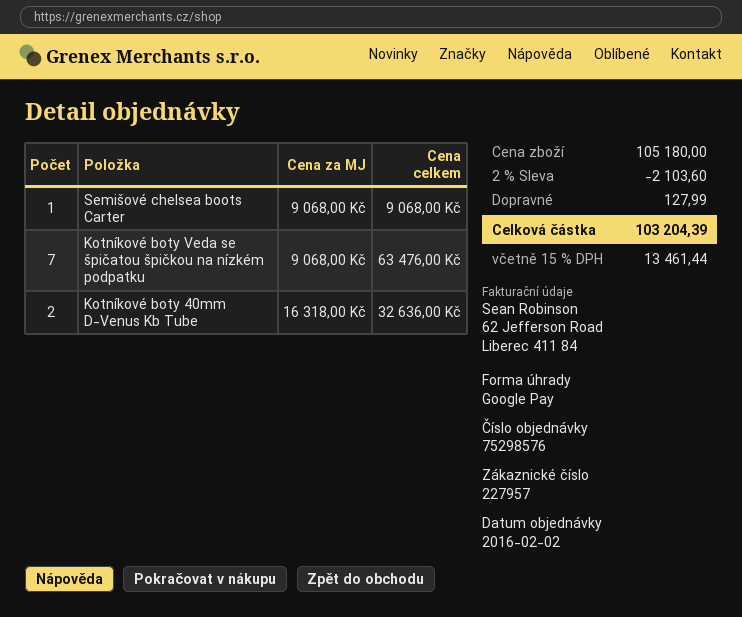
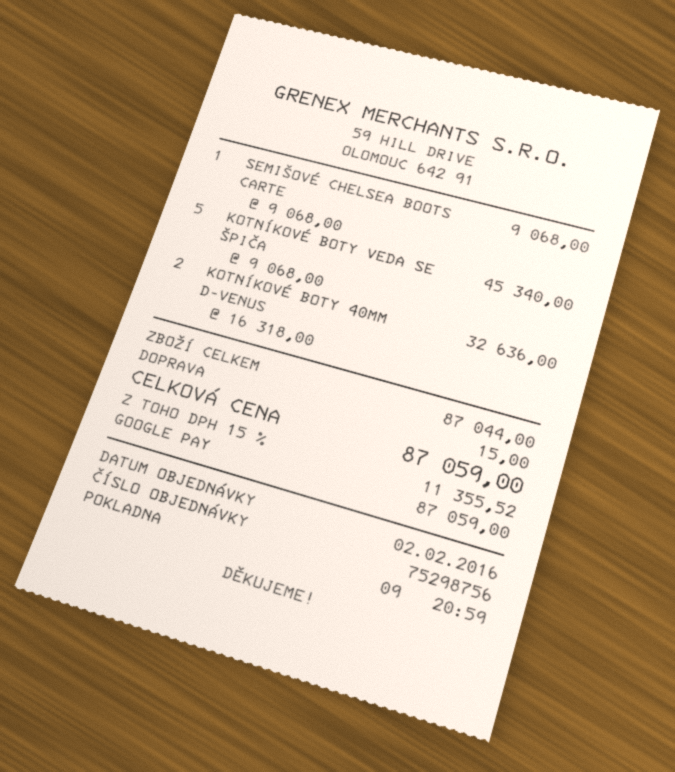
order number: 75298576 -> 75298756
Kotníkové boty Veda se špičatou špičkou na nízkém podpatku: 7 x 9068.00 = 63476.00 -> 5 x 9068.00 = 45340.00
subtotal: 105180.00 -> 87044.00
discount: 2% = 2103.60 -> none
shipping: 127.99 -> 15.00
tax: 15% = 13461.44 -> 15% = 11355.52
total: 103204.39 -> 87059.00

